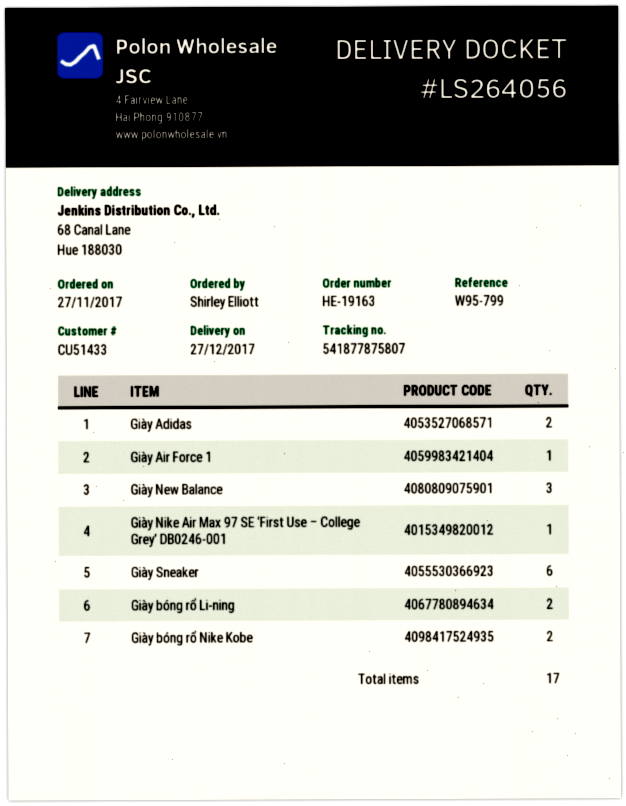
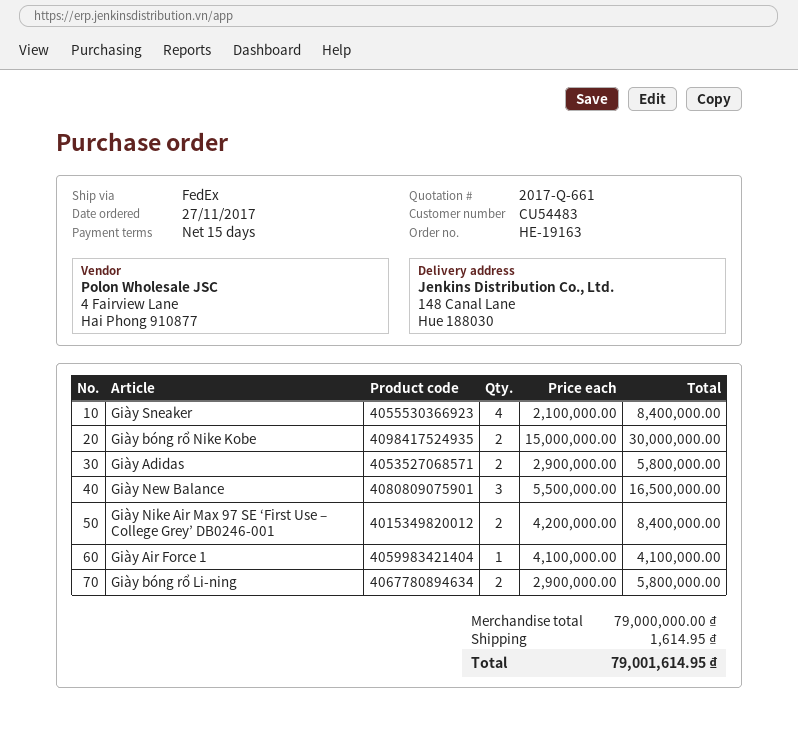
customer number: CU51433 -> CU54483
ship to: 68 Canal Lane, Hue 188030 -> 148 Canal Lane, Hue 188030
Giày Nike Air Max 97 SE ‘First Use – College Grey’ DB0246-001: 1 -> 2
Giày Sneaker: 6 -> 4

